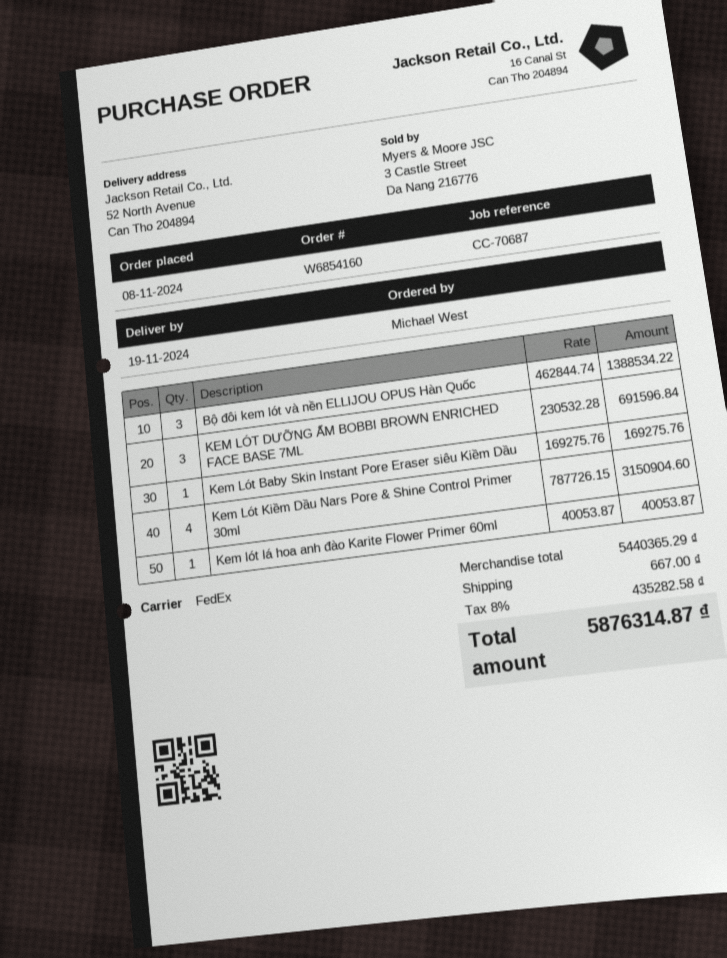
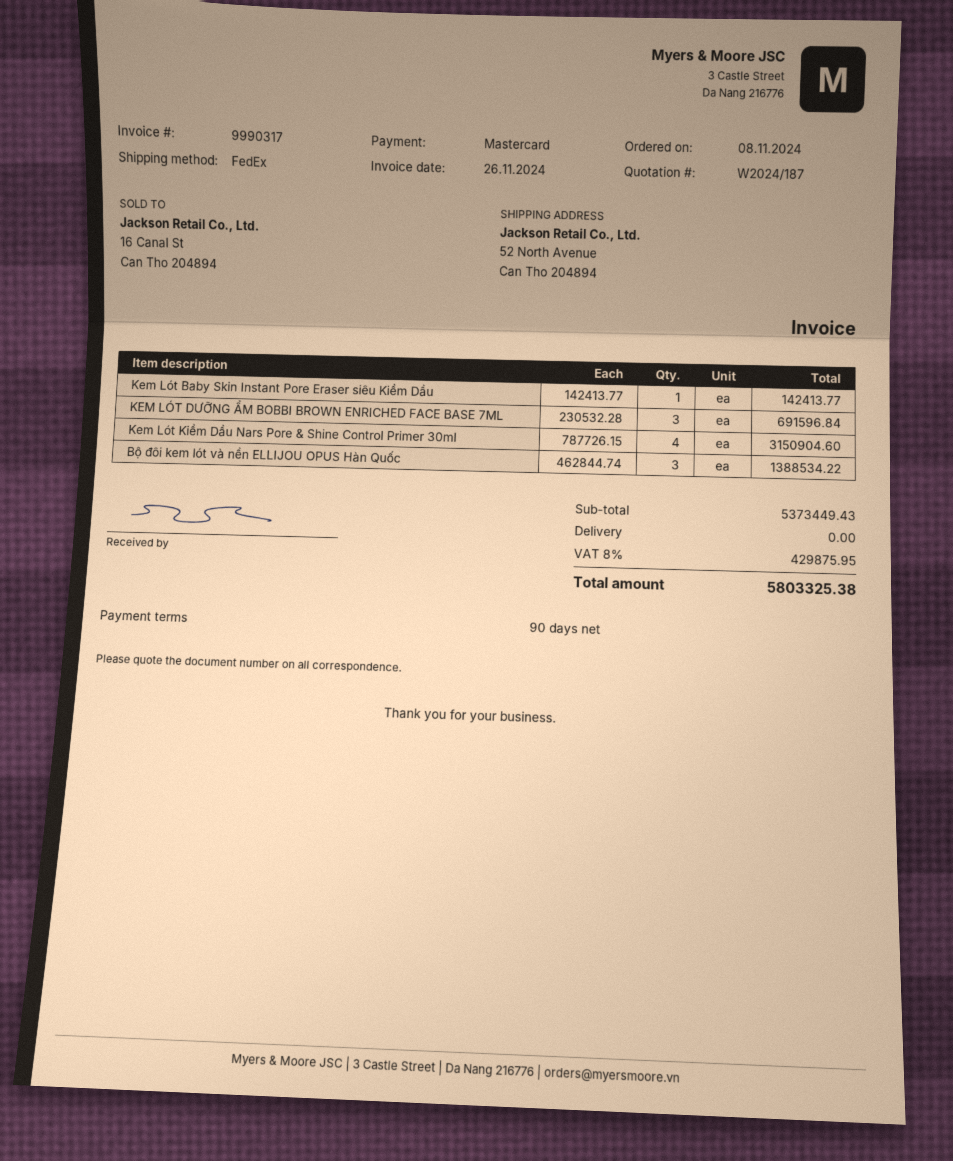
Kem Lót Baby Skin Instant Pore Eraser siêu Kiềm Dầu: 1 x 169275.76 = 169275.76 -> 1 x 142413.77 = 142413.77
Kem lót lá hoa anh đào Karite Flower Primer 60ml: 1 x 40053.87 = 40053.87 -> none
subtotal: 5440365.29 -> 5373449.43
shipping: 667.00 -> 0.00
tax: 8% = 435282.58 -> 8% = 429875.95
total: 5876314.87 -> 5803325.38

